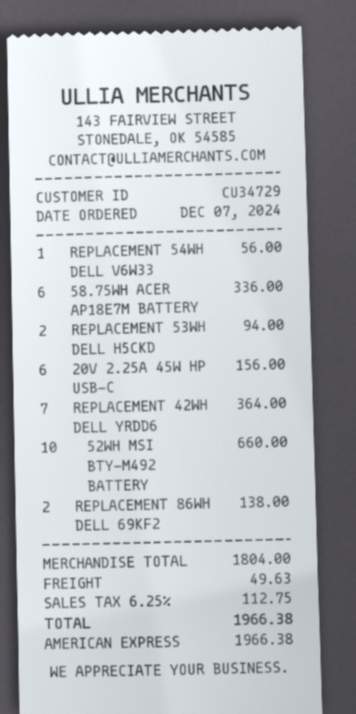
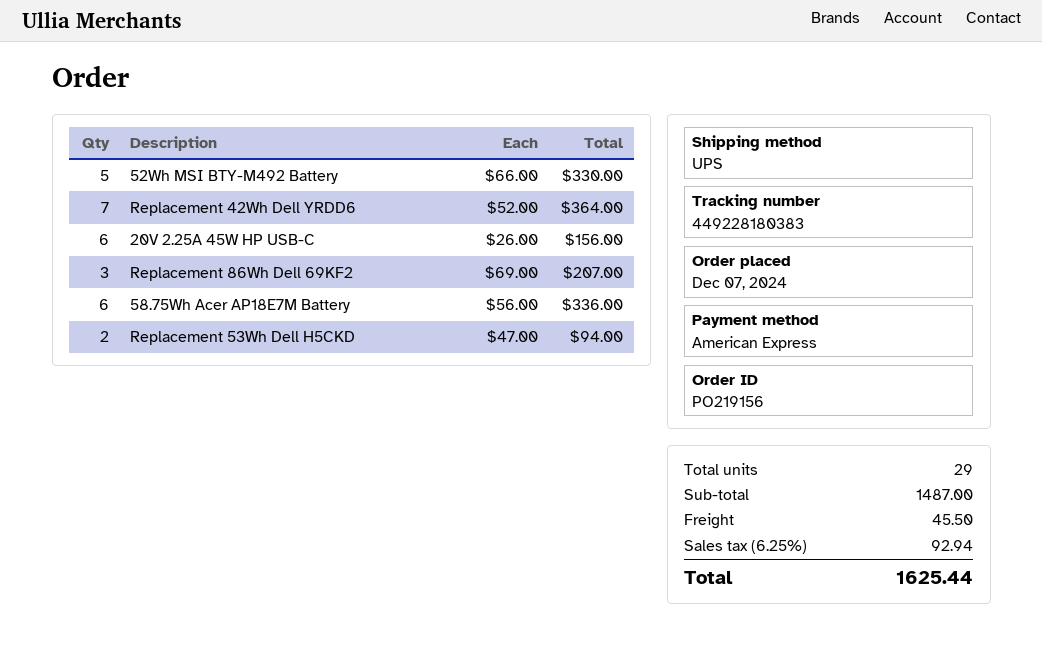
REPLACEMENT 54WH DELL V6W33: 1 for 56.00 -> none
52WH MSI BTY-M492 BATTERY: 10 for 660.00 -> 5 for 330.00
REPLACEMENT 86WH DELL 69KF2: 2 for 138.00 -> 3 for 207.00
subtotal: 1804.00 -> 1487.00
shipping: 49.63 -> 45.50
tax: 6.25% = 112.75 -> 6.25% = 92.94
total: 1966.38 -> 1625.44

